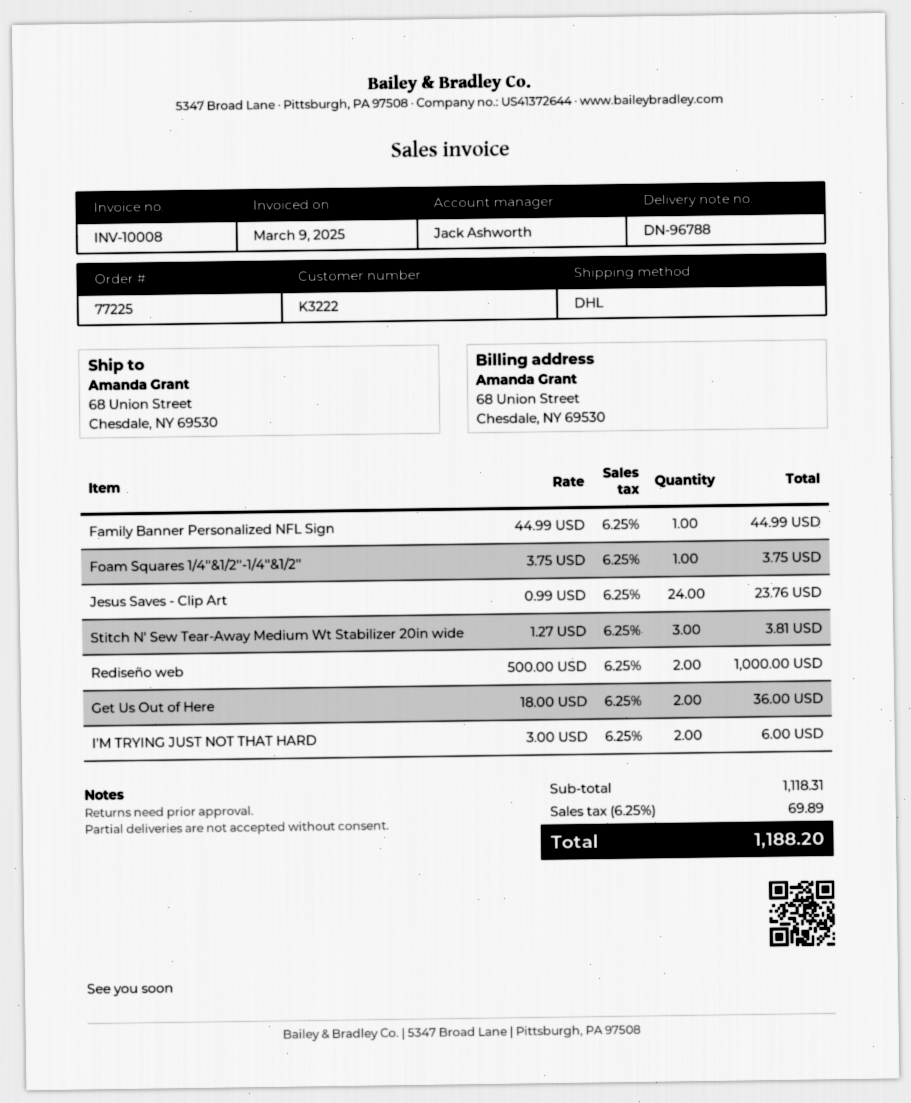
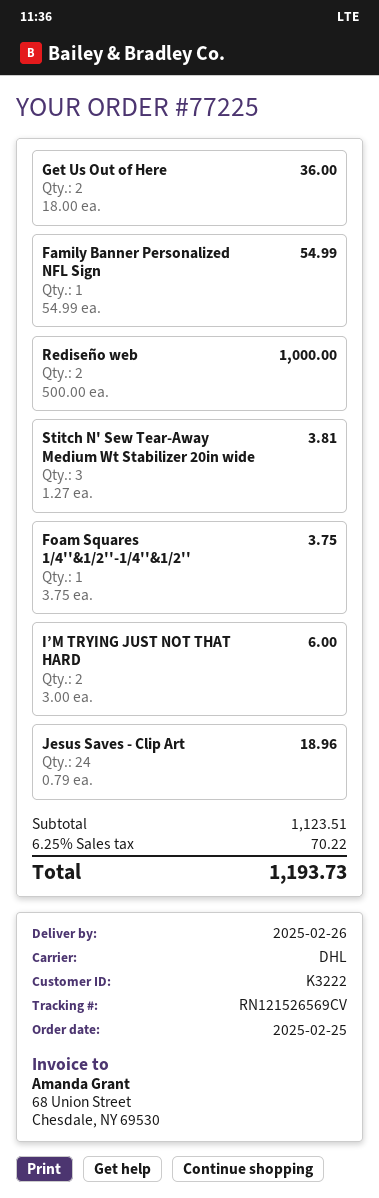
Family Banner Personalized NFL Sign: 1 x 44.99 = 44.99 -> 1 x 54.99 = 54.99
Jesus Saves - Clip Art: 24 x 0.99 = 23.76 -> 24 x 0.79 = 18.96
subtotal: 1118.31 -> 1123.51
tax: 6.25% = 69.89 -> 6.25% = 70.22
total: 1188.20 -> 1193.73

